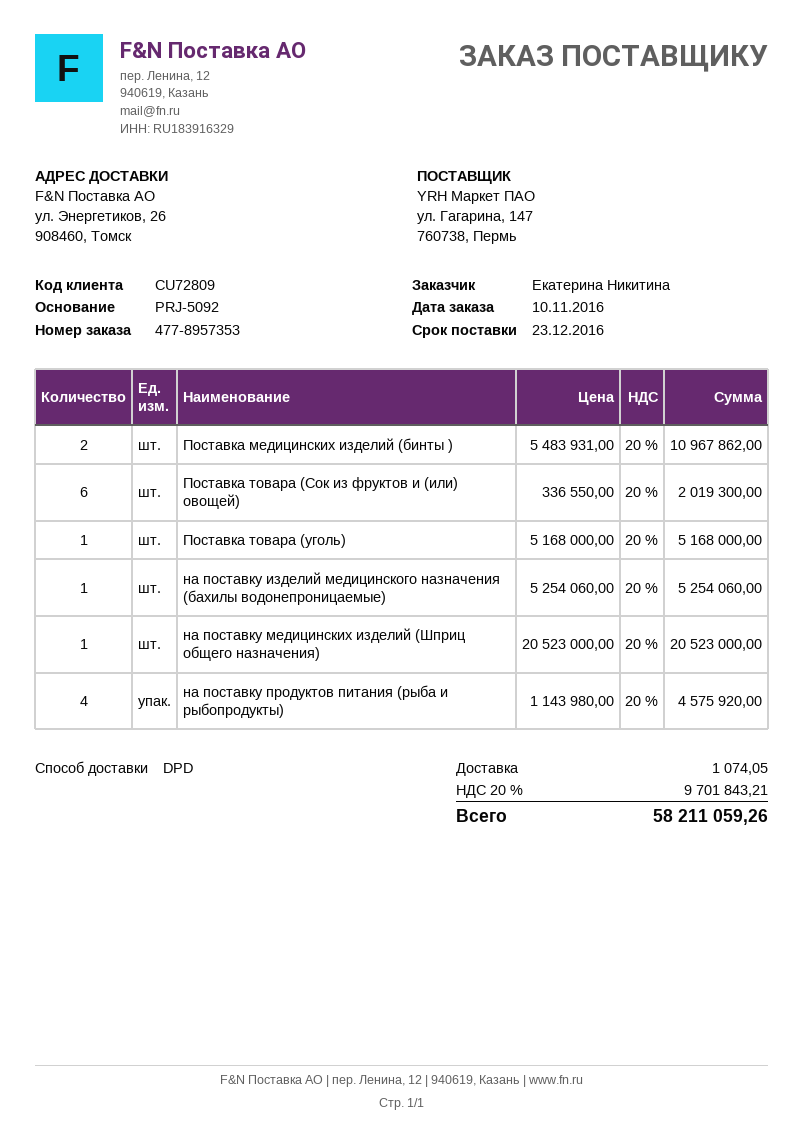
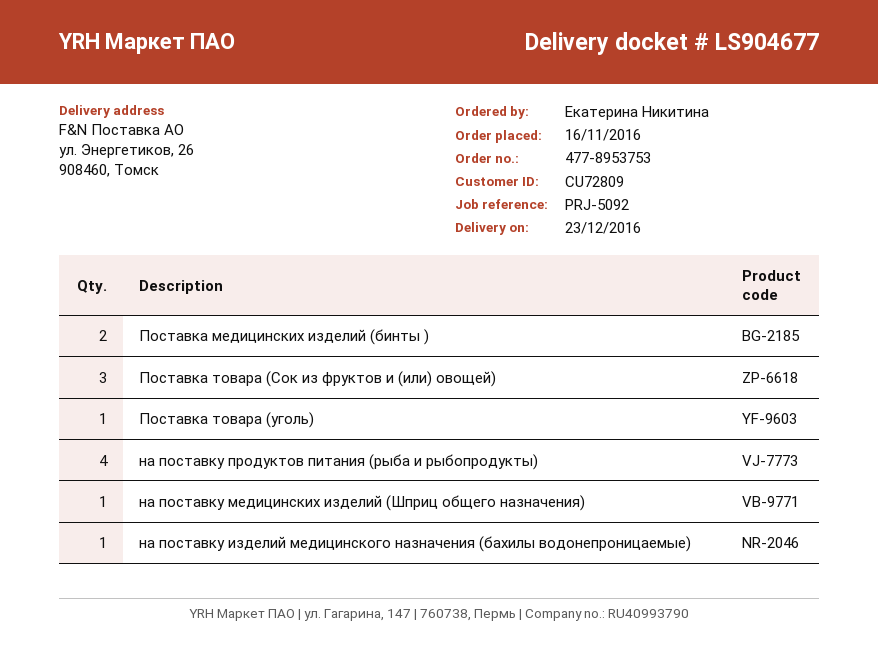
order number: 477-8957353 -> 477-8953753
order date: 2016-11-10 -> 2016-11-16
Поставка товара (Сок из фруктов и (или) овощей): 6 -> 3

